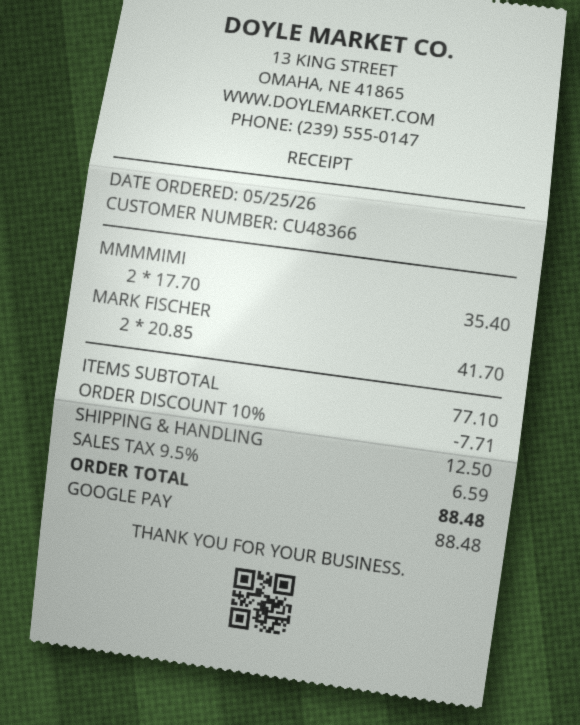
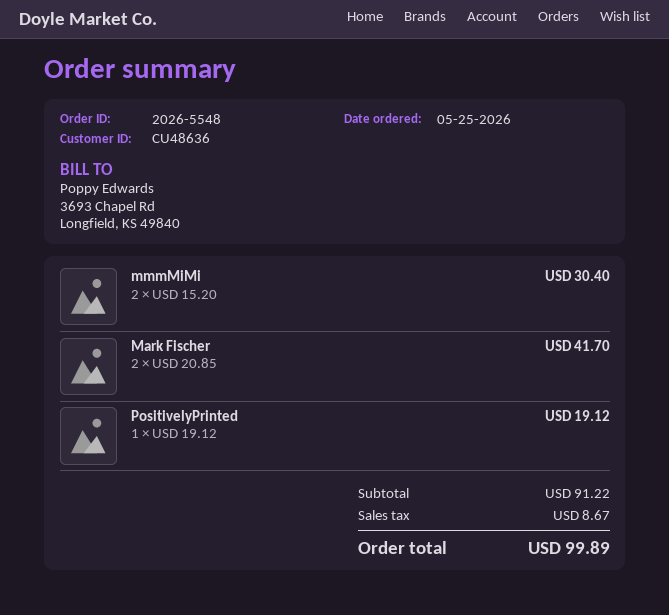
customer number: CU48366 -> CU48636
MMMMIMI: 2 x 17.70 = 35.40 -> 2 x 15.20 = 30.40
PositivelyPrinted: none -> 1 x 19.12 = 19.12
subtotal: 77.10 -> 91.22
discount: 10% = 7.71 -> none
shipping: 12.50 -> none
tax: 6.59 -> 8.67
total: 88.48 -> 99.89

